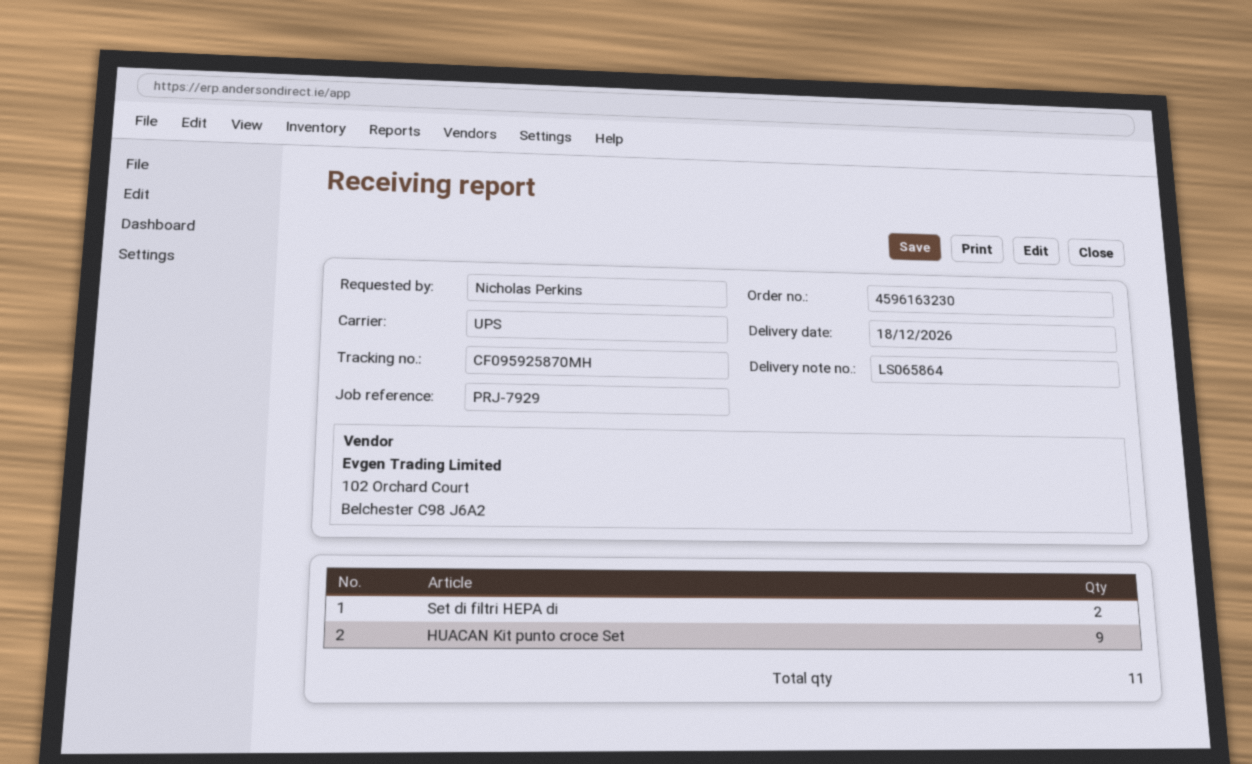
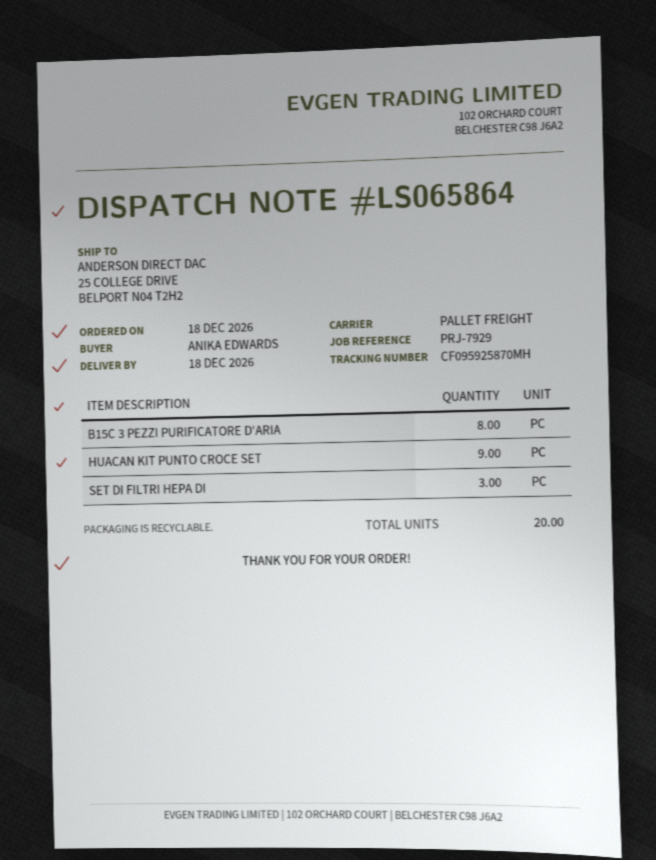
ordered by: Nicholas Perkins -> ANIKA EDWARDS
shipping method: UPS -> pallet freight
Set di filtri HEPA di: 2 -> 3
B15C 3 PEZZI PURIFICATORE D'ARIA: none -> 8
total quantity: 11 -> 20

